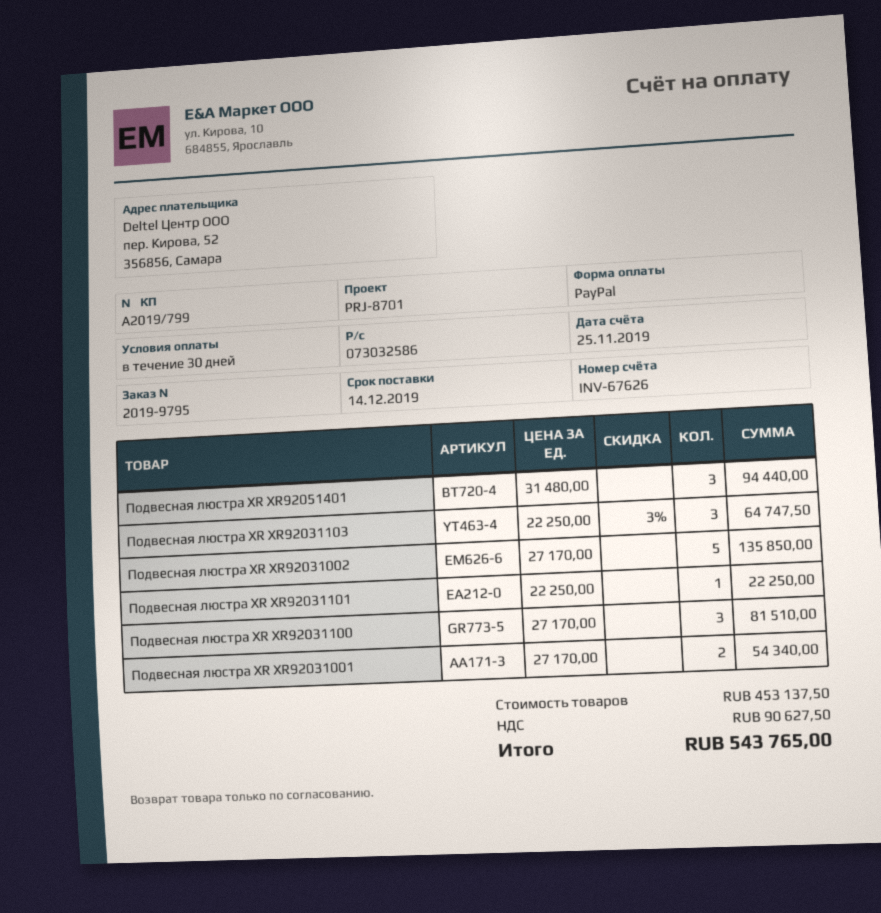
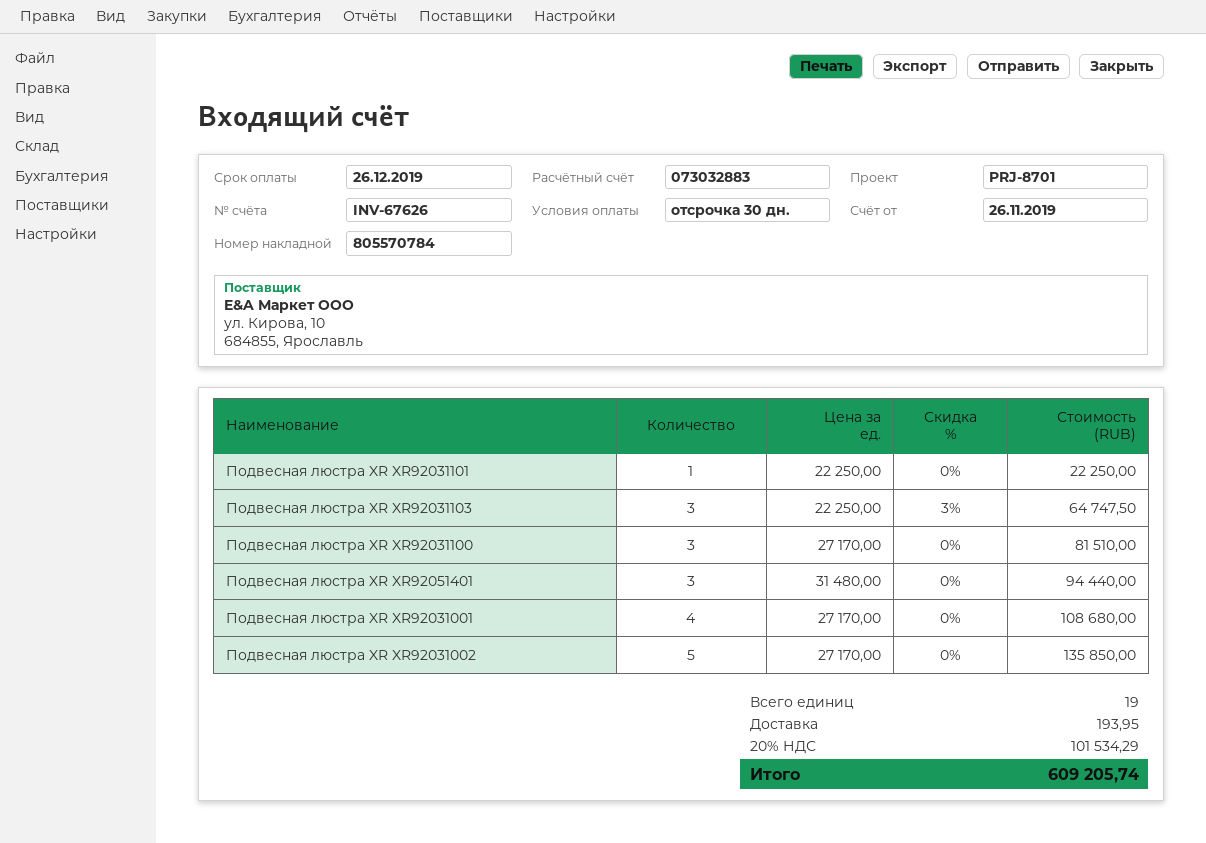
invoice date: 2019-11-25 -> 2019-11-26
bank account: 073032586 -> 073032883
Подвесная люстра XR XR92031001: 2 x 27170.00 = 54340.00 -> 4 x 27170.00 = 108680.00
shipping: none -> 193.95
tax: 90627.50 -> 101534.29
total: 543765.00 -> 609205.74

